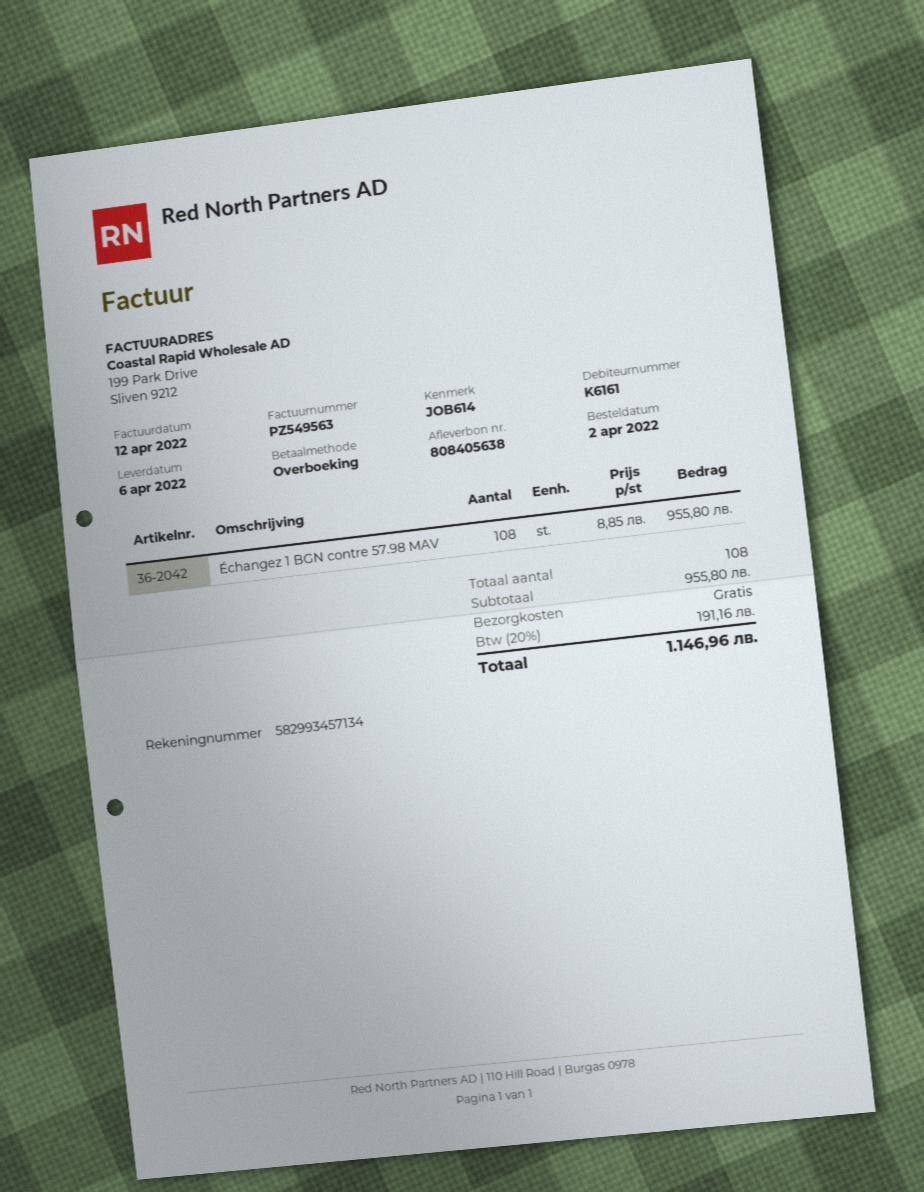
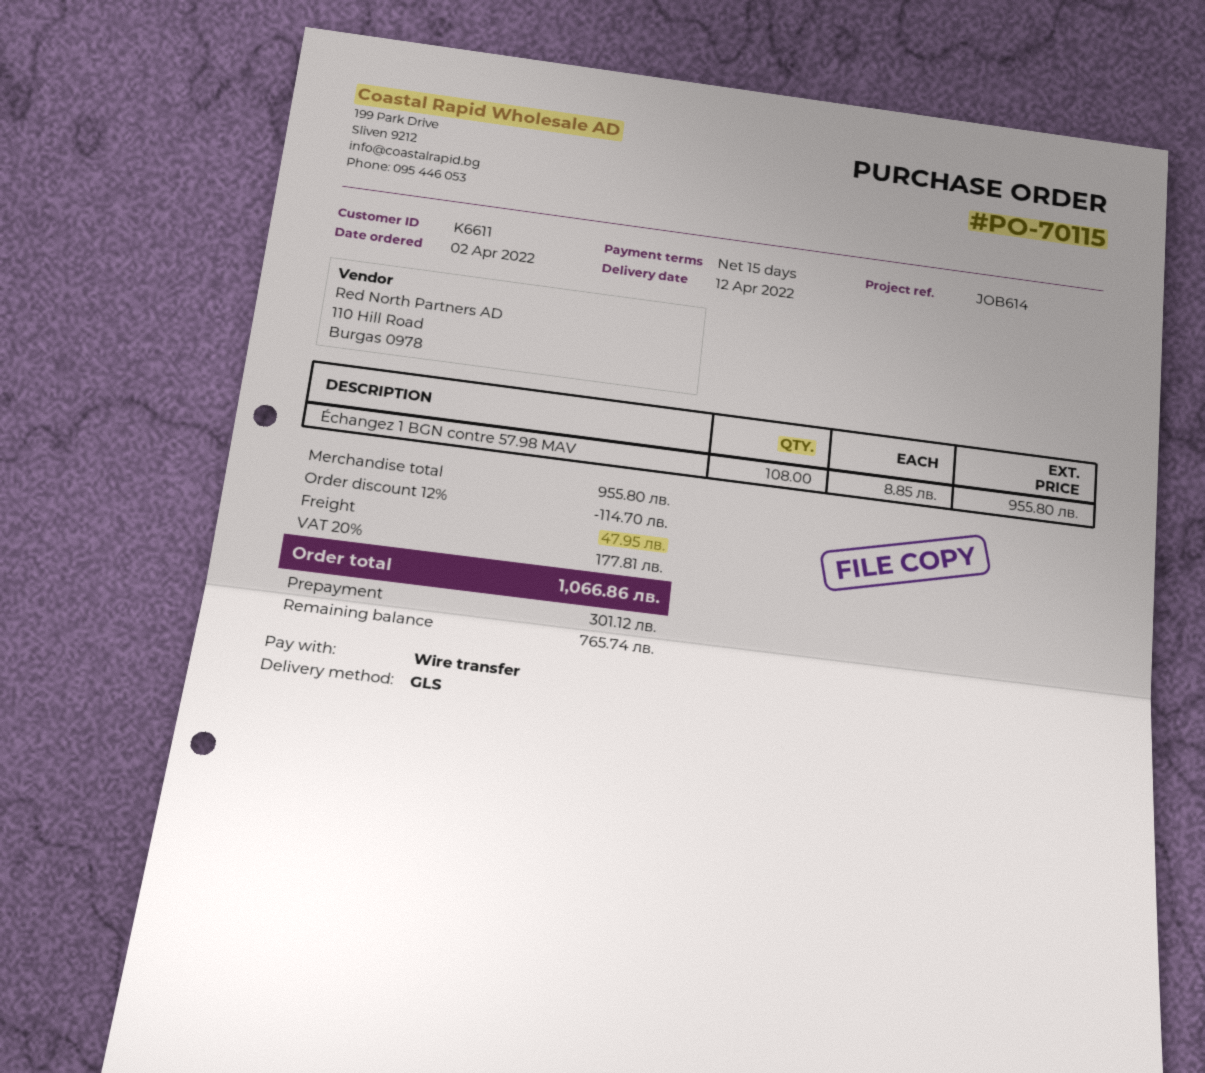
delivery date: 2022-04-06 -> 2022-04-12
customer number: K6161 -> K6611
discount: none -> 12% = 114.70
shipping: 0.00 -> 47.95
tax: 20% = 191.16 -> 20% = 177.81
total: 1146.96 -> 1066.86

